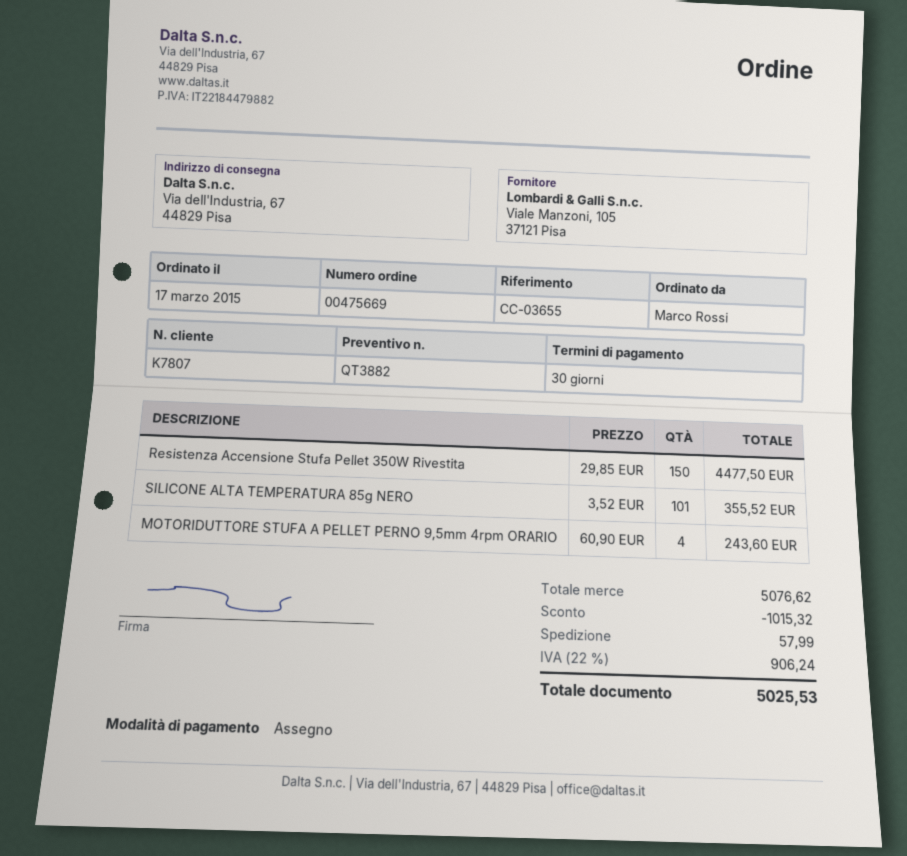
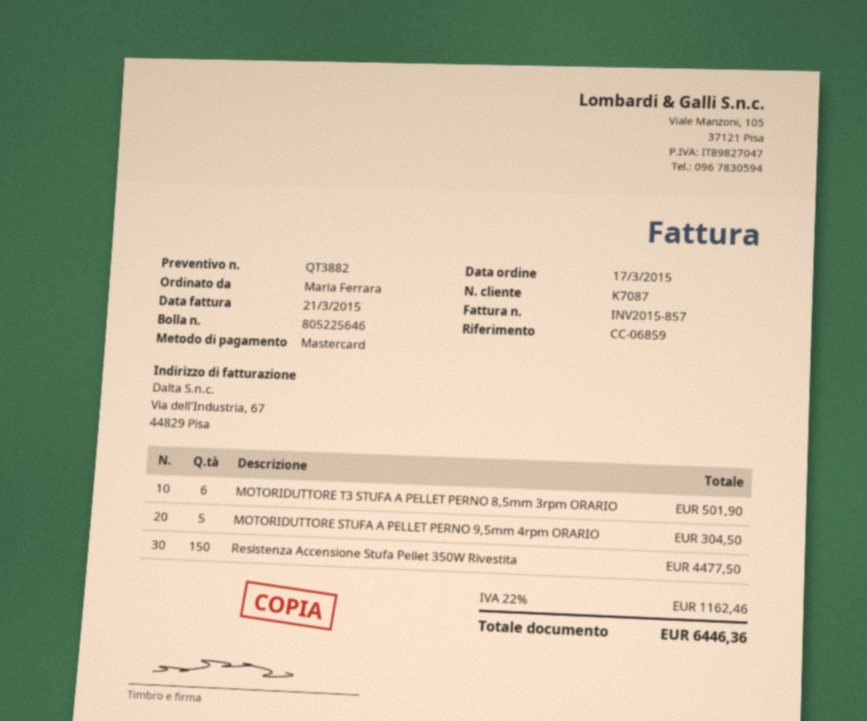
customer number: K7807 -> K7087
reference: CC-03655 -> CC-06859
ordered by: Marco Rossi -> Maria Ferrara
payment method: cheque -> Mastercard
SILICONE ALTA TEMPERATURA 85g NERO: 101 for 355.52 -> none
MOTORIDUTTORE STUFA A PELLET PERNO 9,5mm 4rpm ORARIO: 4 for 243.60 -> 5 for 304.50
MOTORIDUTTORE T3 STUFA A PELLET PERNO 8,5mm 3rpm ORARIO: none -> 6 for 501.90
discount: 1015.32 -> none
shipping: 57.99 -> none
tax: 22% = 906.24 -> 22% = 1162.46
total: 5025.53 -> 6446.36

